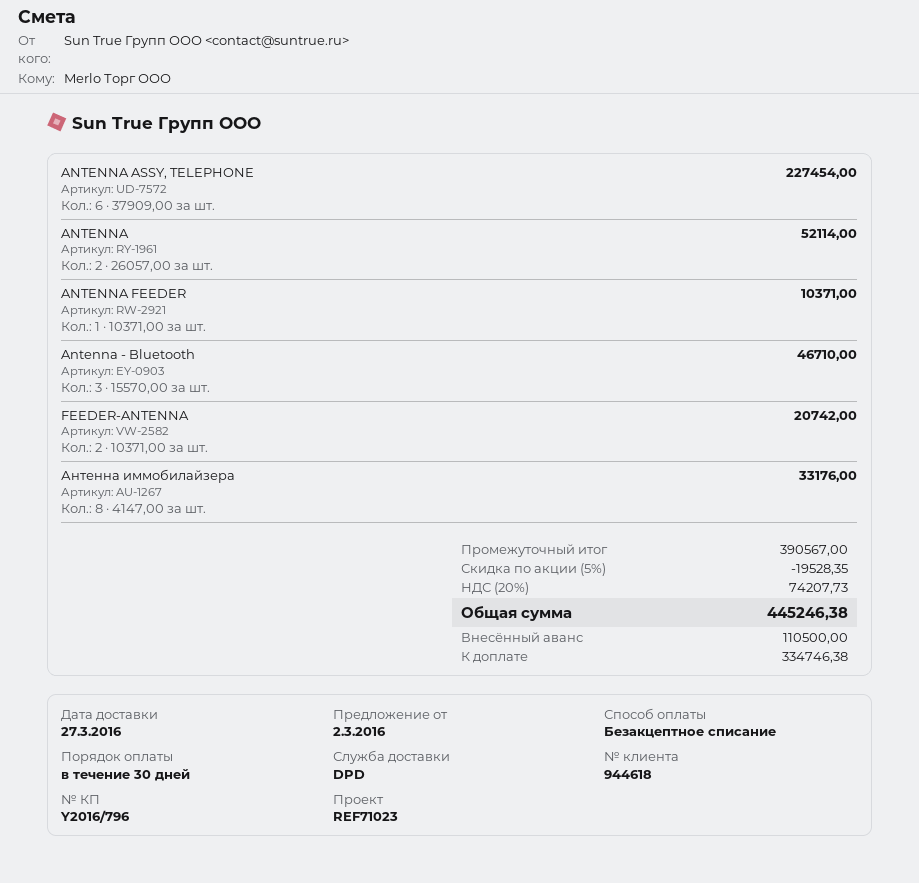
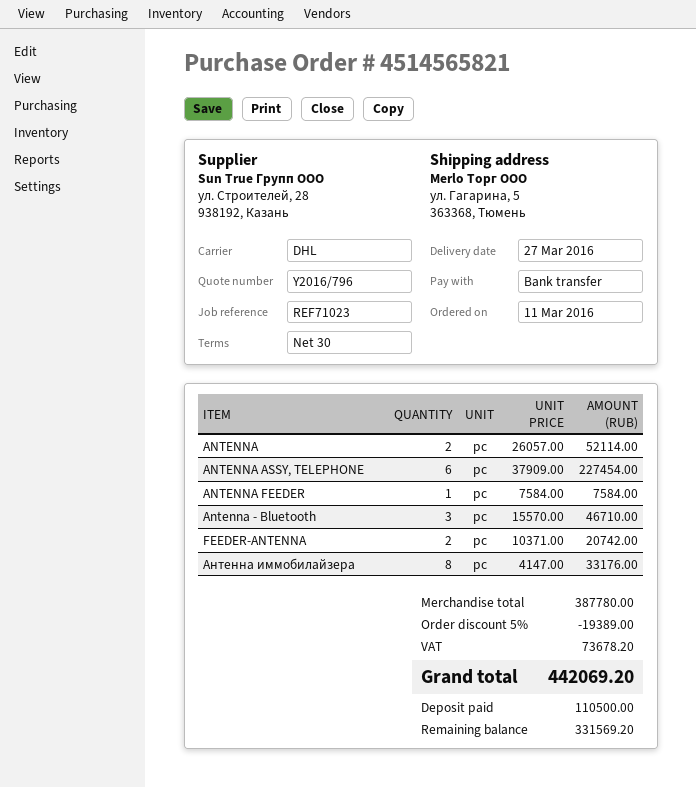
payment method: direct debit -> bank transfer
shipping method: DPD -> DHL
ANTENNA FEEDER: 1 x 10371.00 = 10371.00 -> 1 x 7584.00 = 7584.00
subtotal: 390567.00 -> 387780.00
discount: 5% = 19528.35 -> 5% = 19389.00
tax: 74207.73 -> 73678.20
total: 445246.38 -> 442069.20
balance: 334746.38 -> 331569.20

